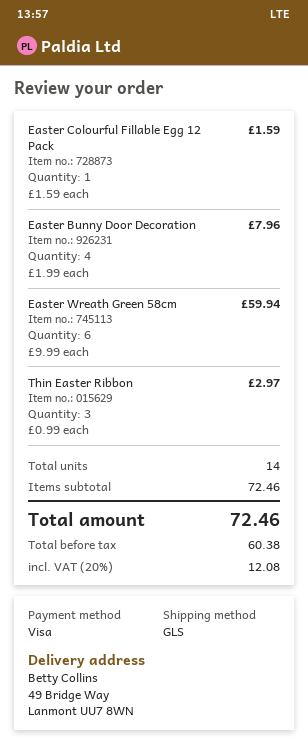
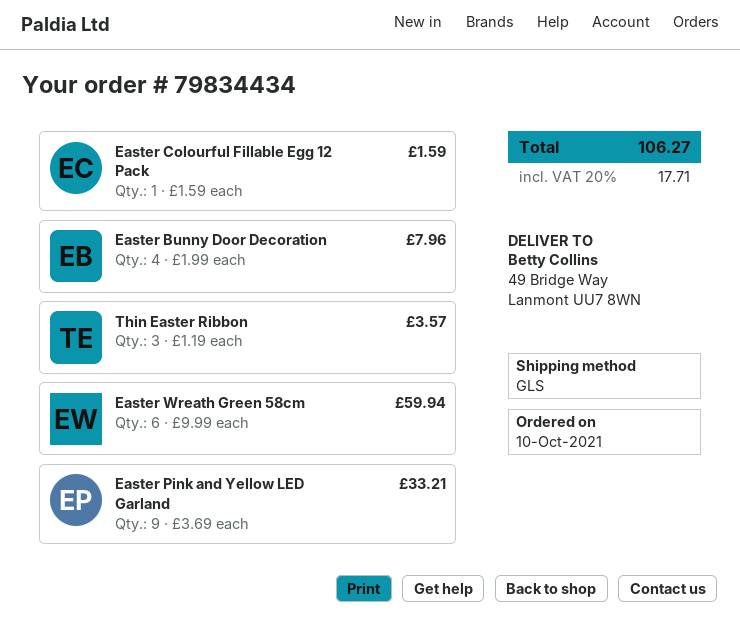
Thin Easter Ribbon: 3 x 0.99 = 2.97 -> 3 x 1.19 = 3.57
Easter Pink and Yellow LED Garland: none -> 9 x 3.69 = 33.21
tax: 20% = 12.08 -> 20% = 17.71
total: 72.46 -> 106.27

